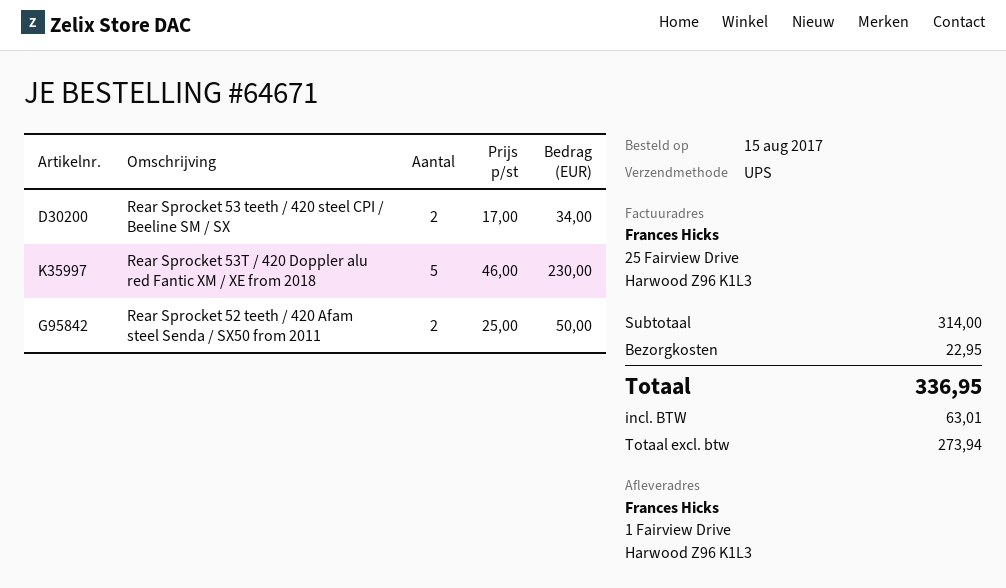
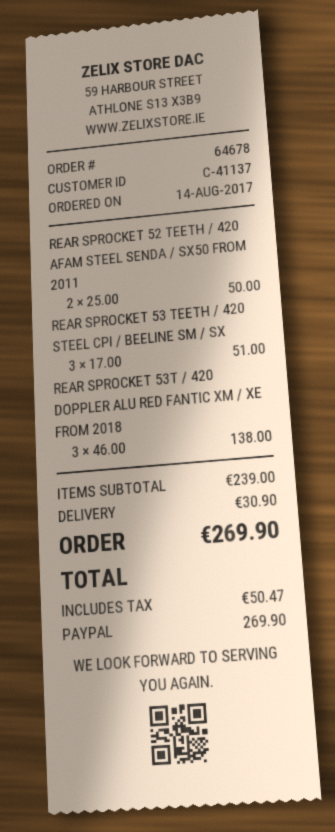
order number: 64671 -> 64678
order date: 2017-08-15 -> 2017-08-14
Rear Sprocket 53 teeth / 420 steel CPI / Beeline SM / SX: 2 x 17.00 = 34.00 -> 3 x 17.00 = 51.00
Rear Sprocket 53T / 420 Doppler alu red Fantic XM / XE from 2018: 5 x 46.00 = 230.00 -> 3 x 46.00 = 138.00
subtotal: 314.00 -> 239.00
shipping: 22.95 -> 30.90
tax: 63.01 -> 50.47
total: 336.95 -> 269.90

